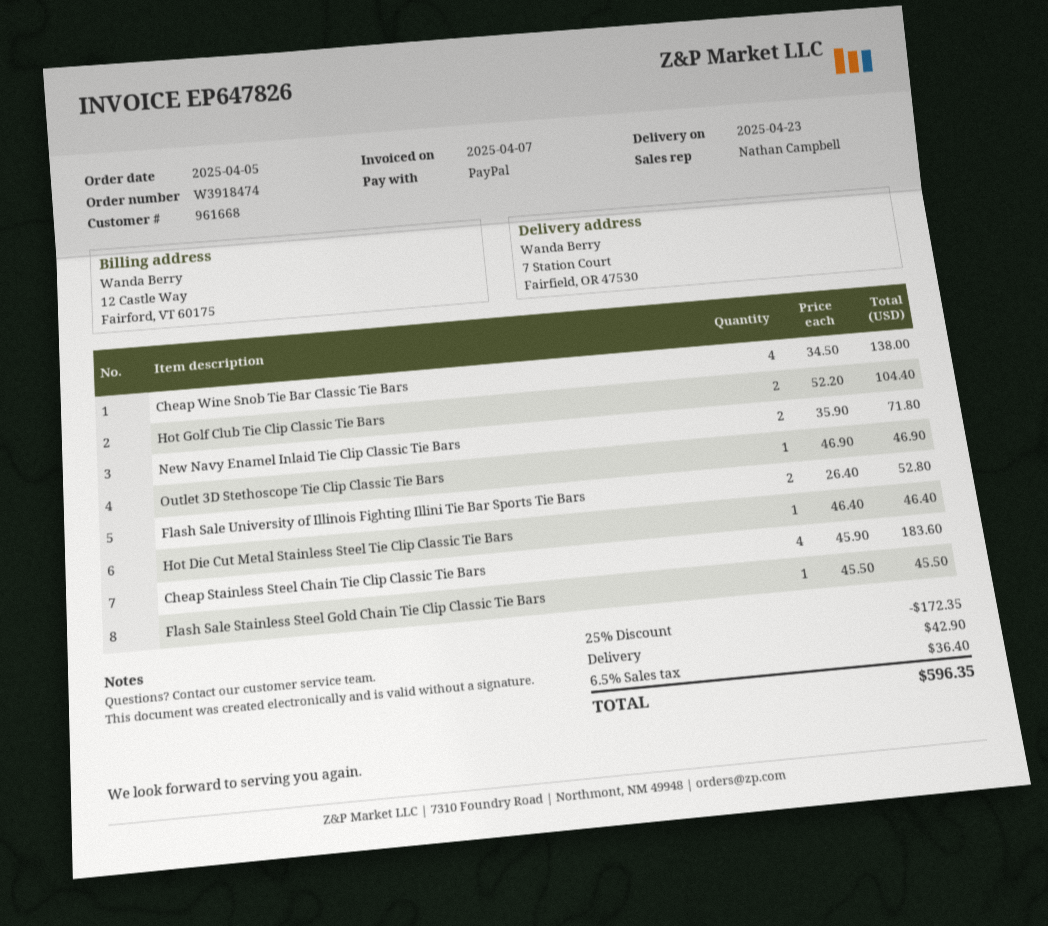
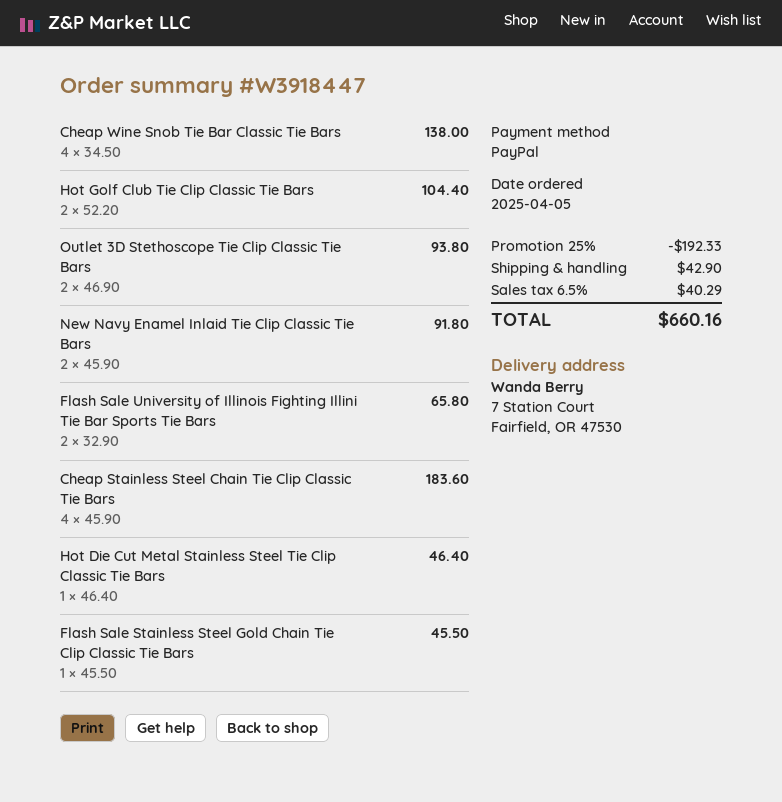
order number: W3918474 -> W3918447
New Navy Enamel Inlaid Tie Clip Classic Tie Bars: 2 x 35.90 = 71.80 -> 2 x 45.90 = 91.80
Outlet 3D Stethoscope Tie Clip Classic Tie Bars: 1 x 46.90 = 46.90 -> 2 x 46.90 = 93.80
Flash Sale University of Illinois Fighting Illini Tie Bar Sports Tie Bars: 2 x 26.40 = 52.80 -> 2 x 32.90 = 65.80
discount: 25% = 172.35 -> 25% = 192.33
tax: 6.5% = 36.40 -> 6.5% = 40.29
total: 596.35 -> 660.16

